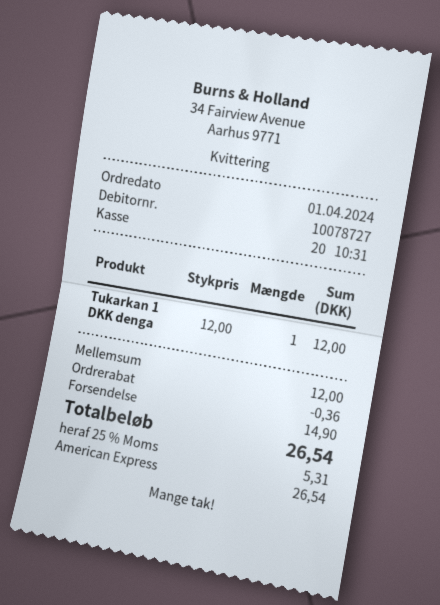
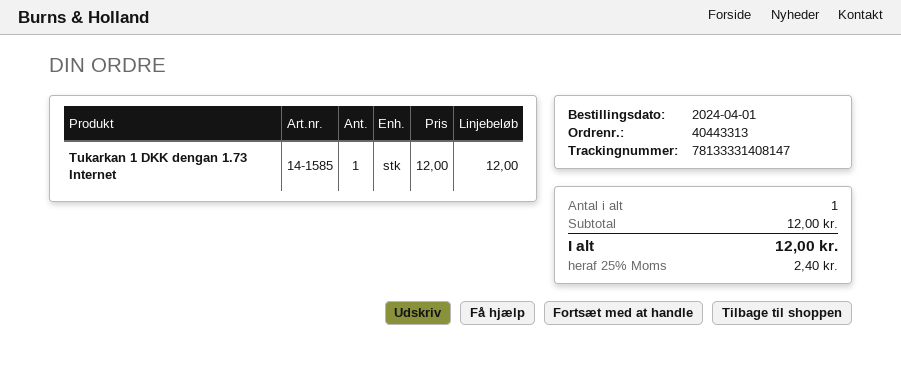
discount: 0.36 -> none
shipping: 14.90 -> none
tax: 25% = 5.31 -> 25% = 2.40
total: 26.54 -> 12.00

